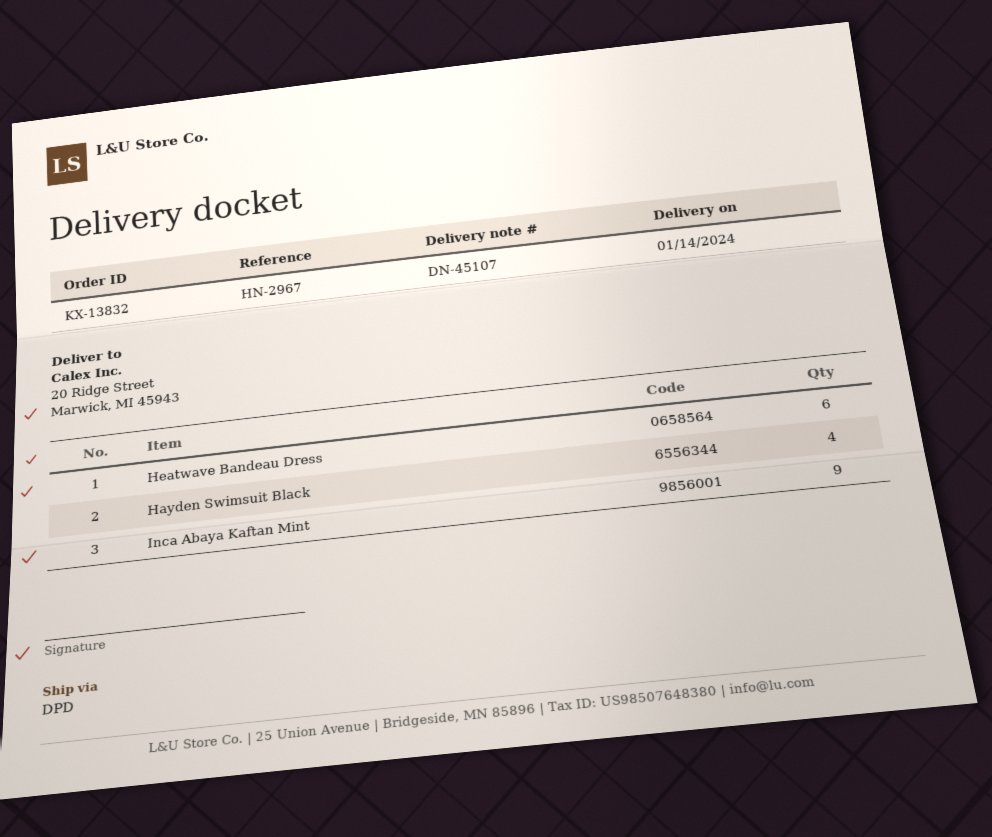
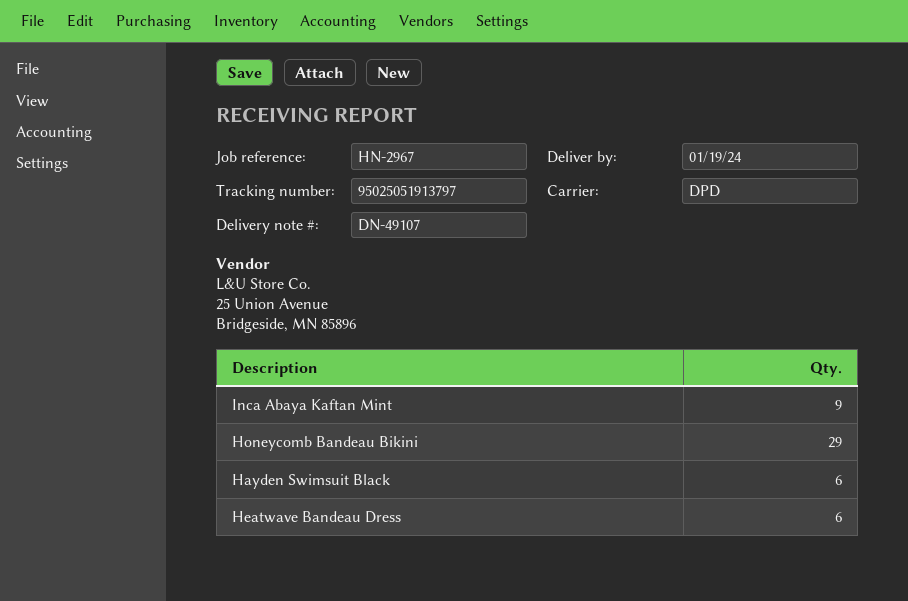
delivery note number: DN-45107 -> DN-49107
delivery date: 2024-01-14 -> 2024-01-19
Hayden Swimsuit Black: 4 -> 6
Honeycomb Bandeau Bikini: none -> 29

